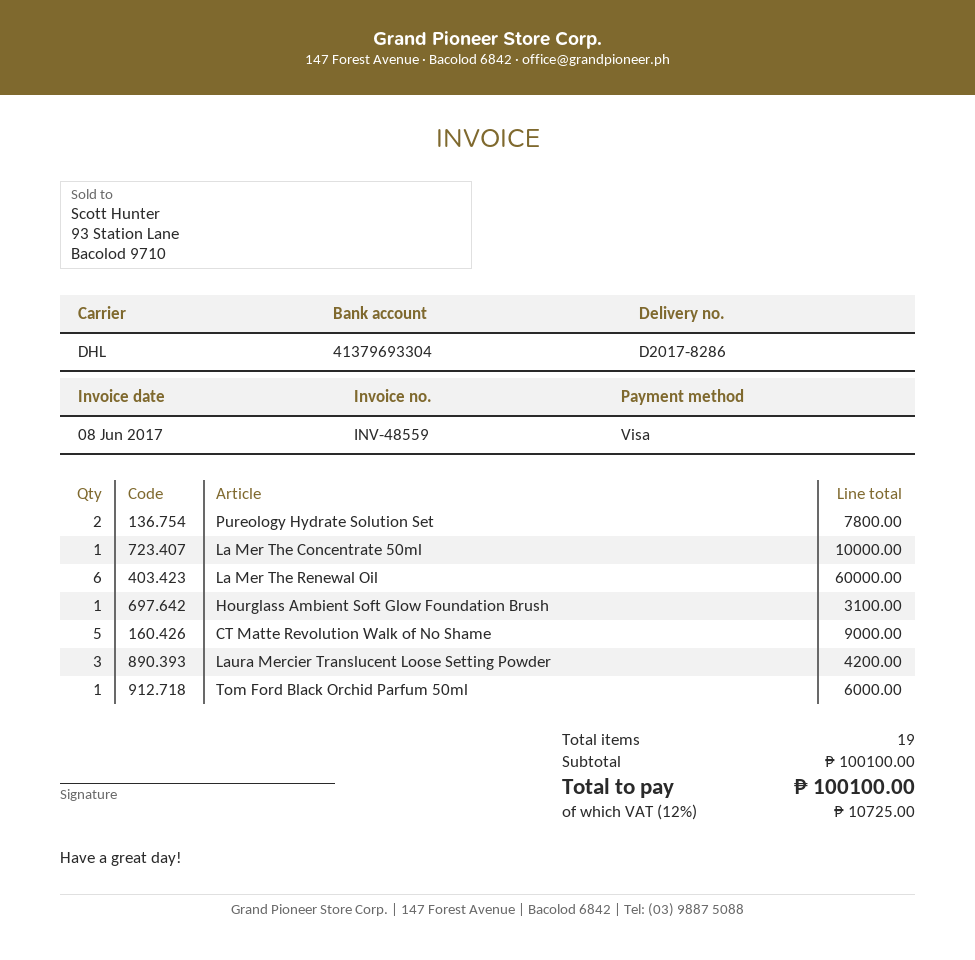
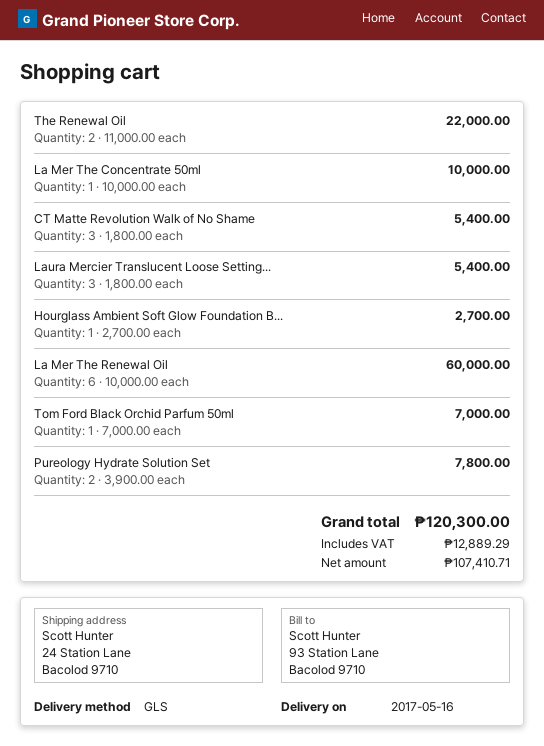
shipping method: DHL -> GLS
Hourglass Ambient Soft Glow Foundation Brush: 1 for 3100.00 -> 1 for 2700.00
CT Matte Revolution Walk of No Shame: 5 for 9000.00 -> 3 for 5400.00
Laura Mercier Translucent Loose Setting Powder: 3 for 4200.00 -> 3 for 5400.00
Tom Ford Black Orchid Parfum 50ml: 1 for 6000.00 -> 1 for 7000.00
The Renewal Oil: none -> 2 for 22000.00
tax: 10725.00 -> 12889.29
total: 100100.00 -> 120300.00

